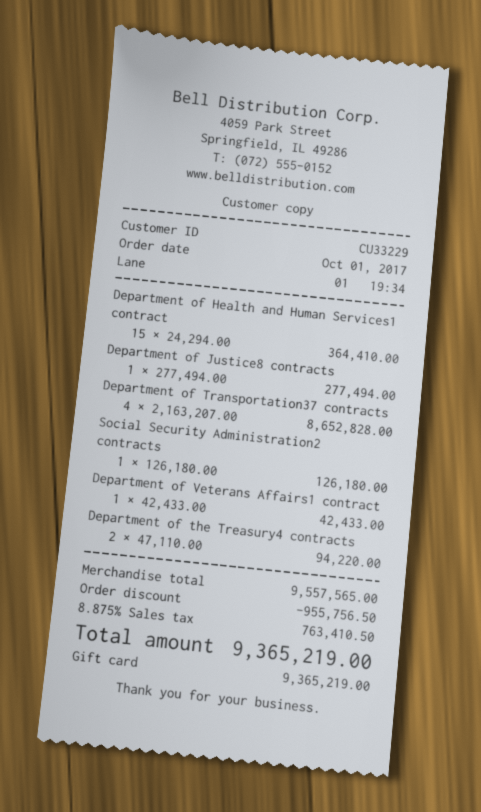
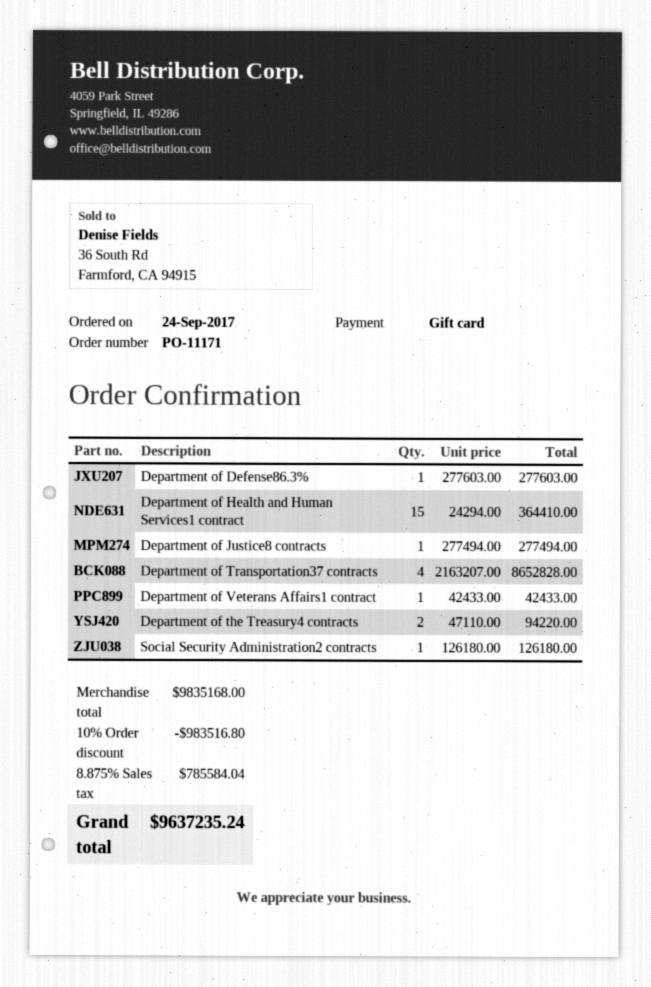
order date: 2017-10-01 -> 2017-09-24
Department of Defense86.3%: none -> 1 x 277603.00 = 277603.00
subtotal: 9557565.00 -> 9835168.00
discount: 955756.50 -> 983516.80
tax: 8.875% = 763410.50 -> 8.875% = 785584.04
total: 9365219.00 -> 9637235.24

